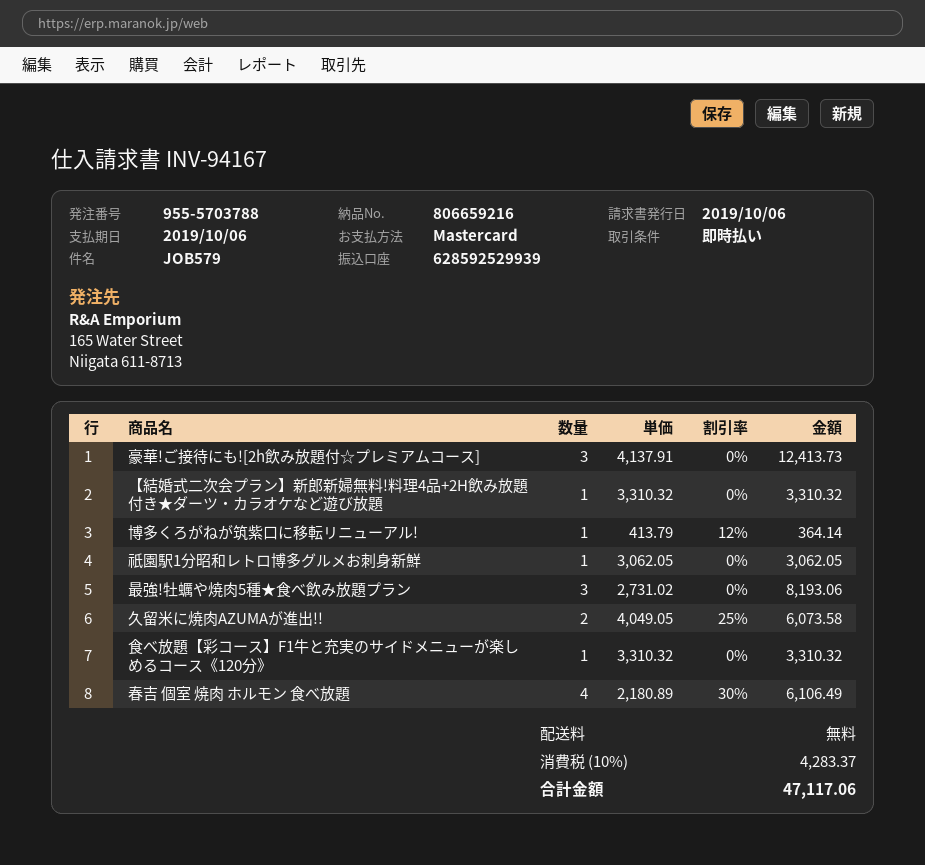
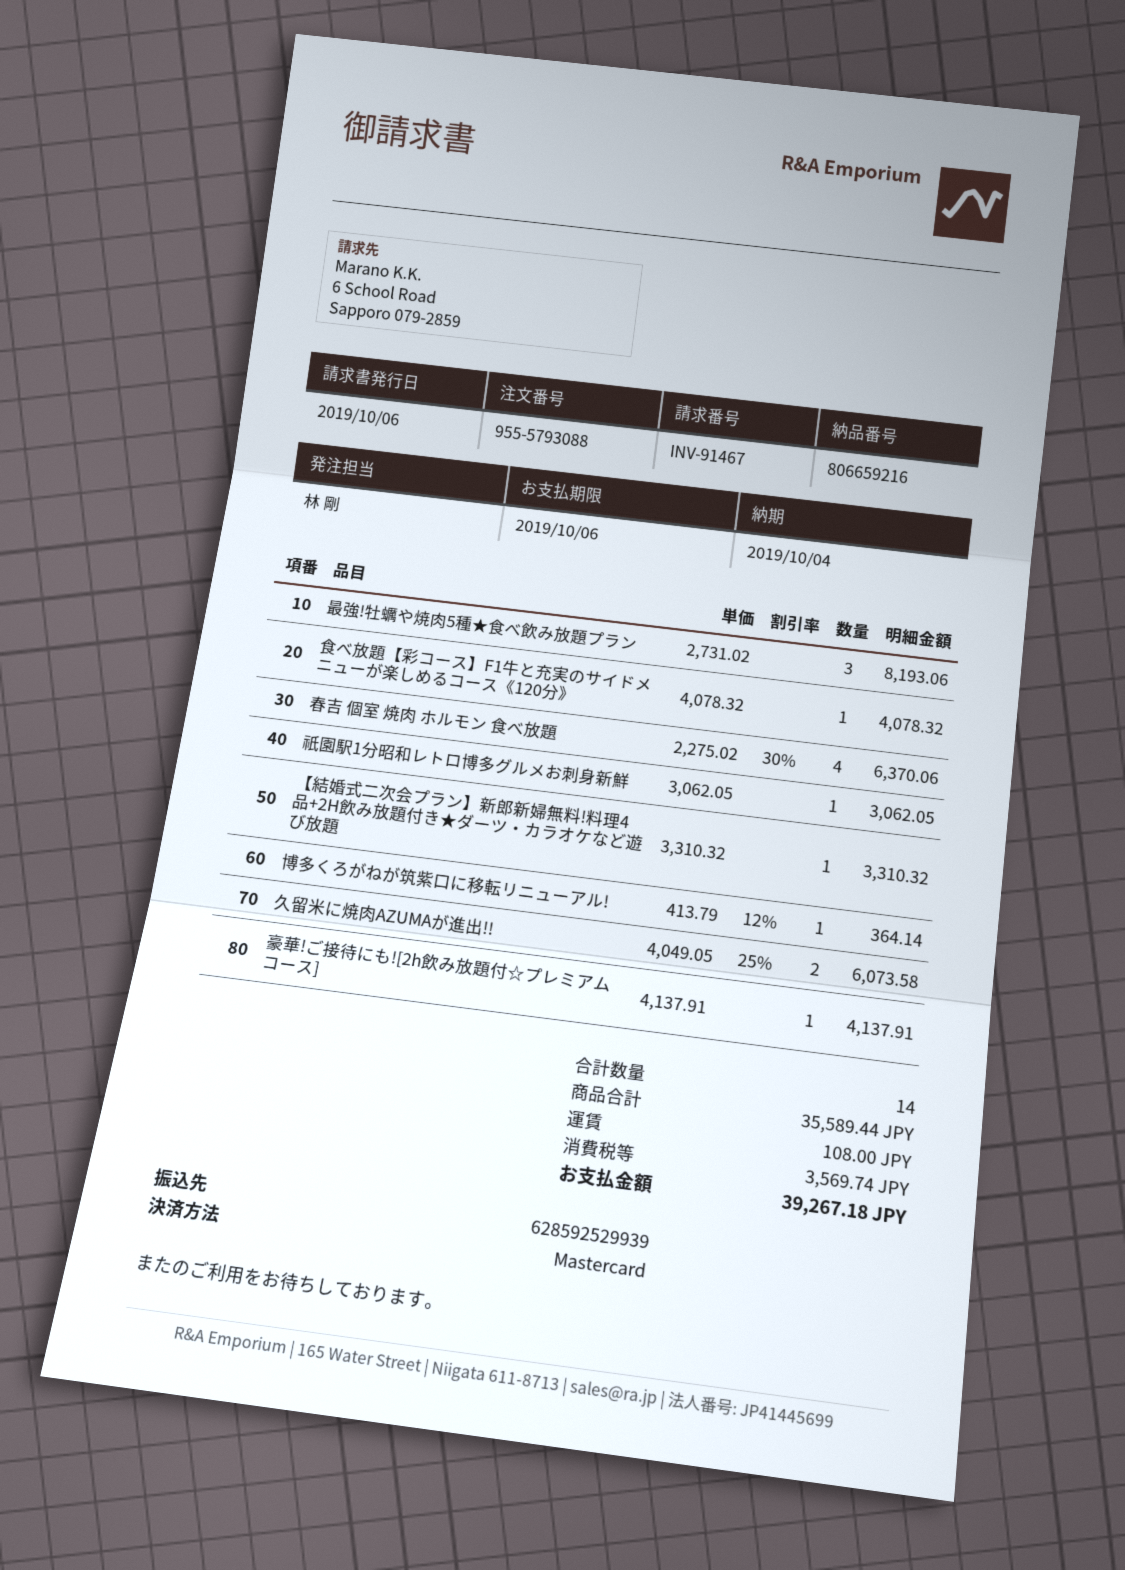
order number: 955-5703788 -> 955-5793088
invoice number: INV-94167 -> INV-91467
豪華!ご接待にも![2h飲み放題付☆プレミアムコース]: 3 x 4137.91 = 12413.73 -> 1 x 4137.91 = 4137.91
食べ放題【彩コース】F1牛と充実のサイドメニューが楽しめるコース《120分》: 1 x 3310.32 = 3310.32 -> 1 x 4078.32 = 4078.32
春吉 個室 焼肉 ホルモン 食べ放題: 4 x 2180.89 - 30% = 6106.49 -> 4 x 2275.02 - 30% = 6370.06
shipping: 0.00 -> 108.00
tax: 4283.37 -> 3569.74
total: 47117.06 -> 39267.18

